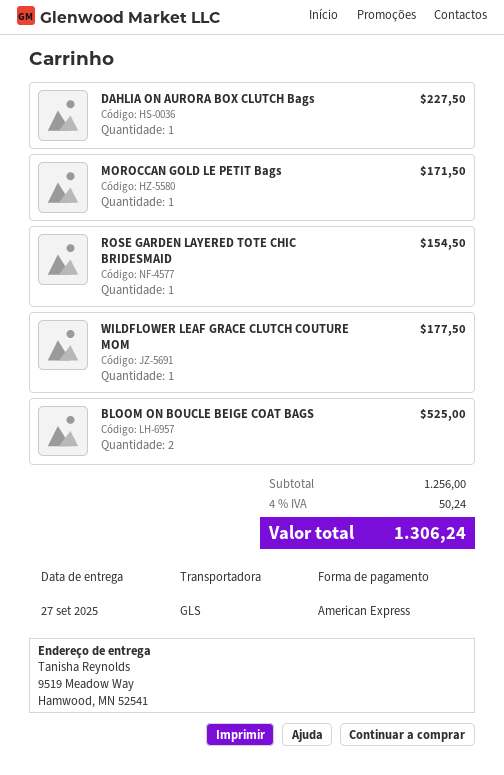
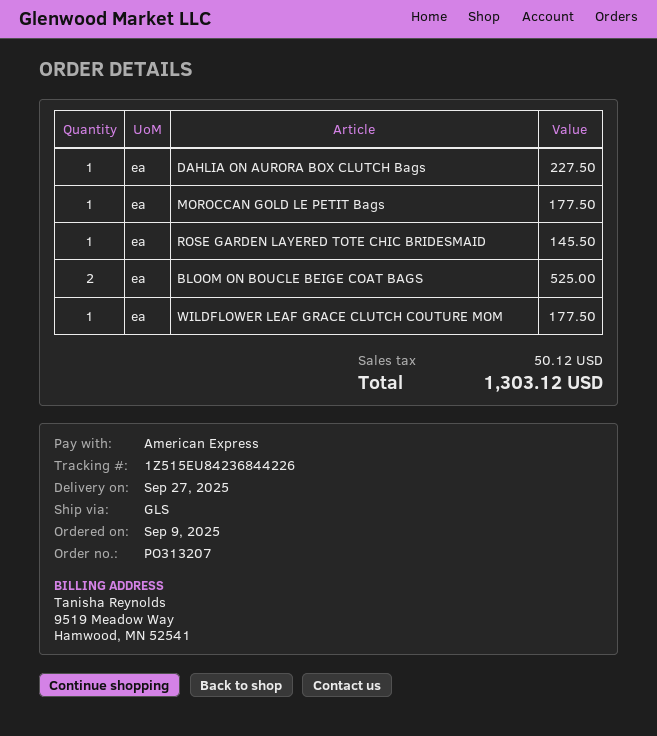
MOROCCAN GOLD LE PETIT Bags: 1 for 171.50 -> 1 for 177.50
ROSE GARDEN LAYERED TOTE CHIC BRIDESMAID: 1 for 154.50 -> 1 for 145.50
tax: 50.24 -> 50.12
total: 1306.24 -> 1303.12

